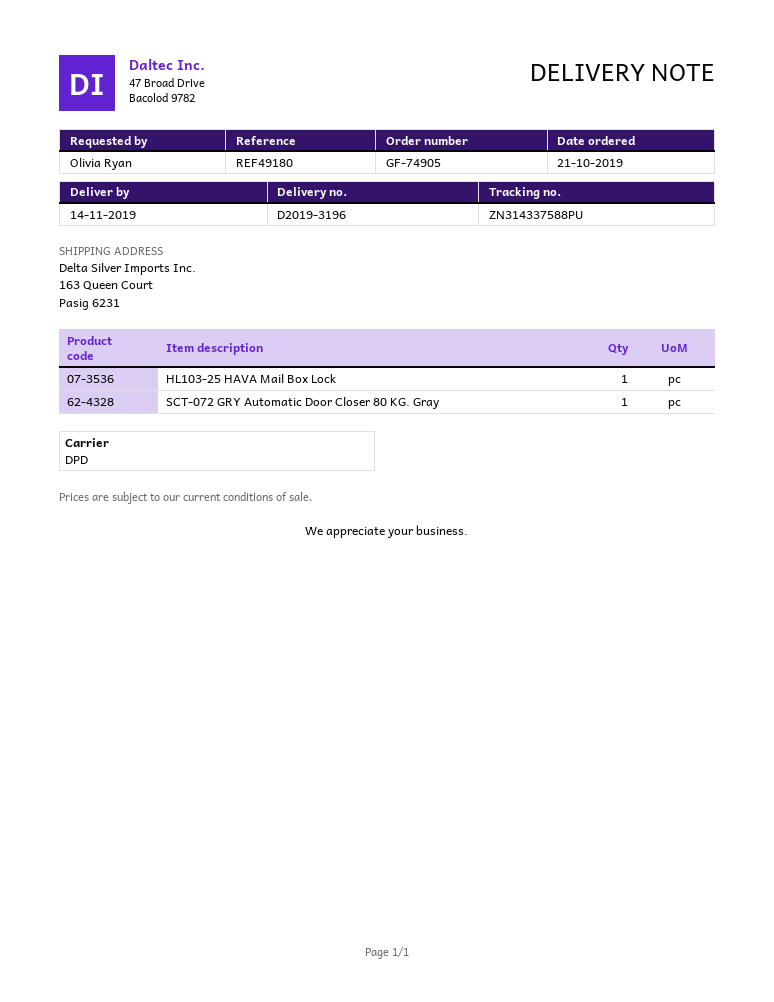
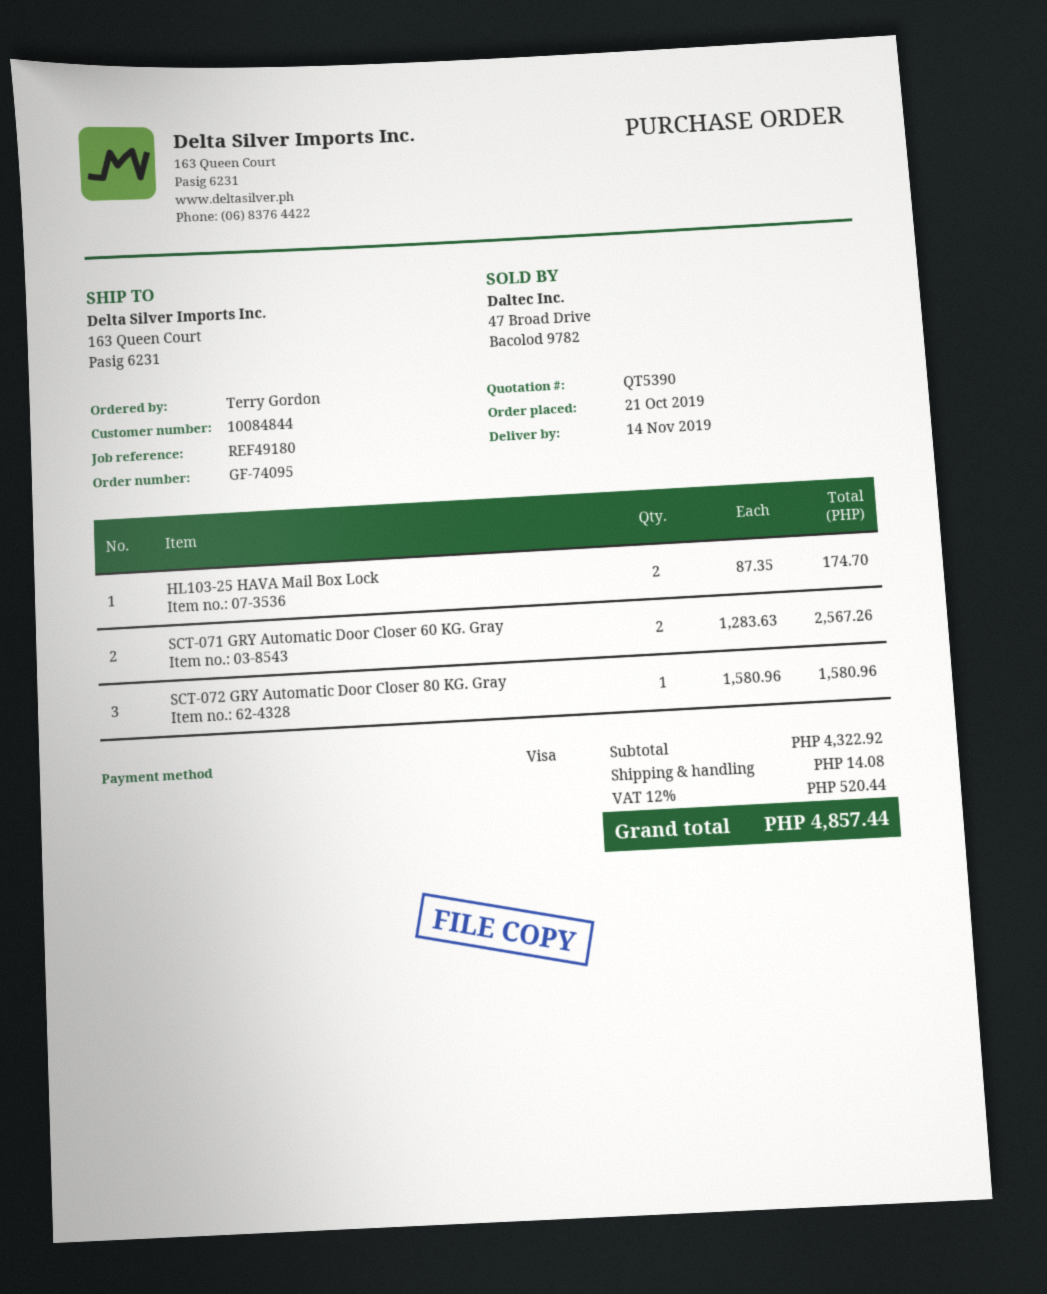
order number: GF-74905 -> GF-74095
ordered by: Olivia Ryan -> Terry Gordon
HL103-25 HAVA Mail Box Lock: 1 -> 2
SCT-071 GRY Automatic Door Closer 60 KG. Gray: none -> 2

